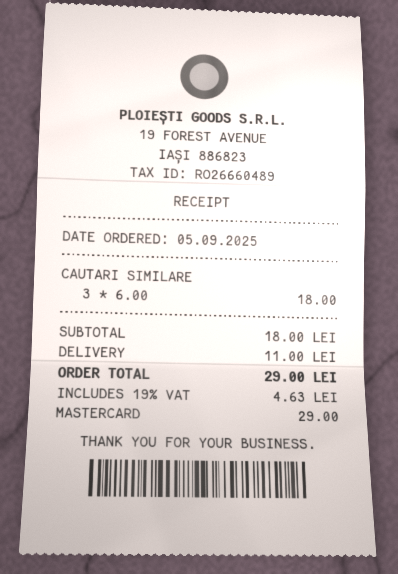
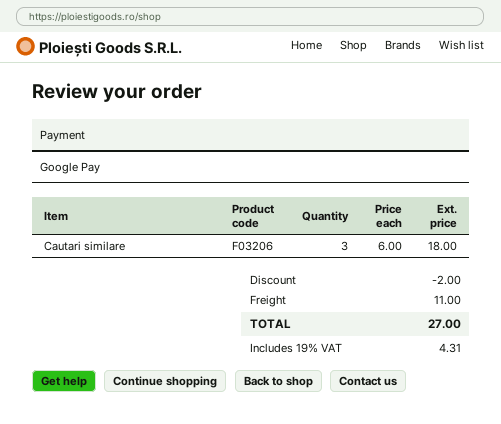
payment method: Mastercard -> Google Pay
discount: none -> 2.00
tax: 19% = 4.63 -> 19% = 4.31
total: 29.00 -> 27.00

